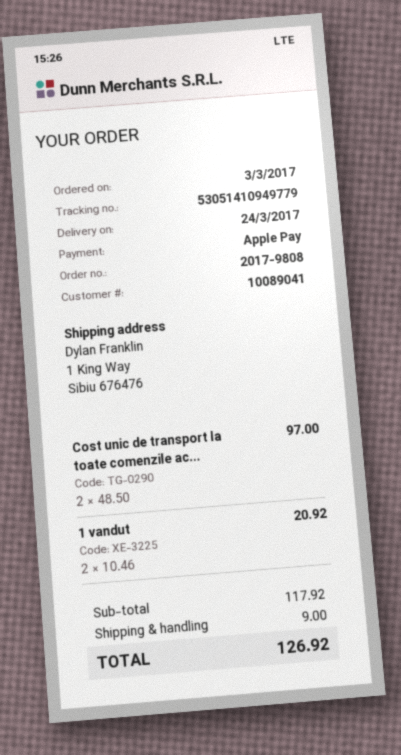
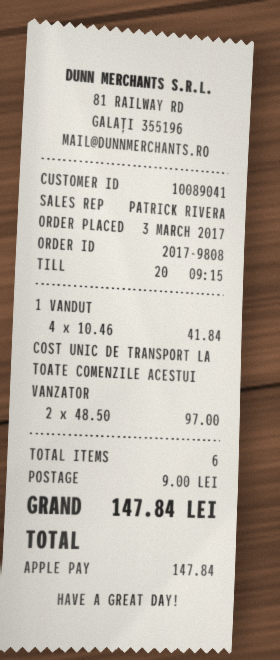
1 vandut: 2 x 10.46 = 20.92 -> 4 x 10.46 = 41.84
total: 126.92 -> 147.84

